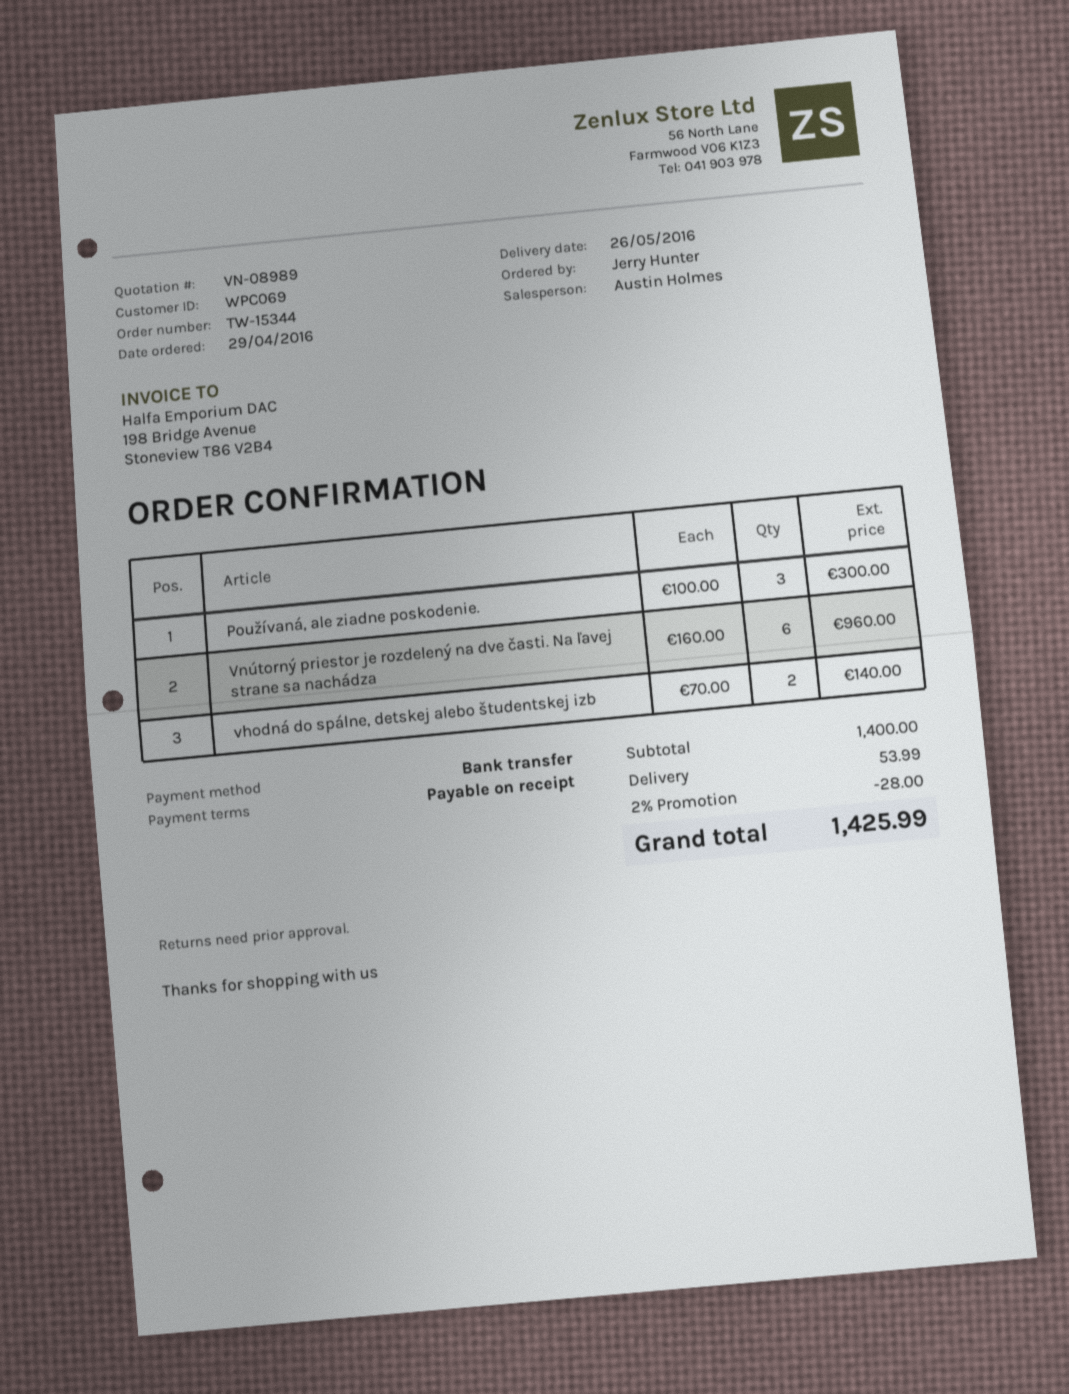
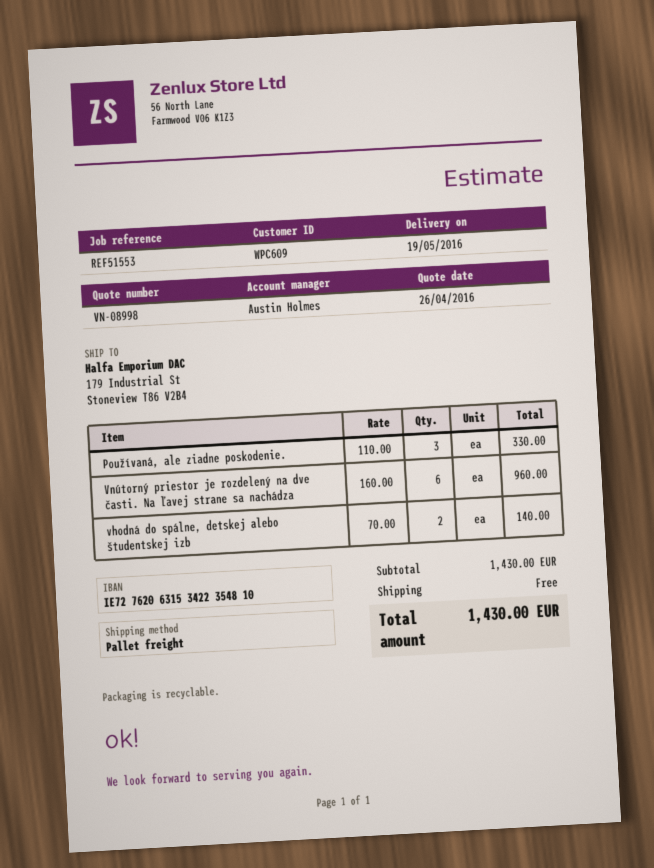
quote number: VN-08989 -> VN-08998
delivery date: 2016-05-26 -> 2016-05-19
customer number: WPC069 -> WPC609
Používaná, ale ziadne poskodenie.: 3 x 100.00 = 300.00 -> 3 x 110.00 = 330.00
subtotal: 1400.00 -> 1430.00
discount: 2% = 28.00 -> none
shipping: 53.99 -> 0.00
total: 1425.99 -> 1430.00

